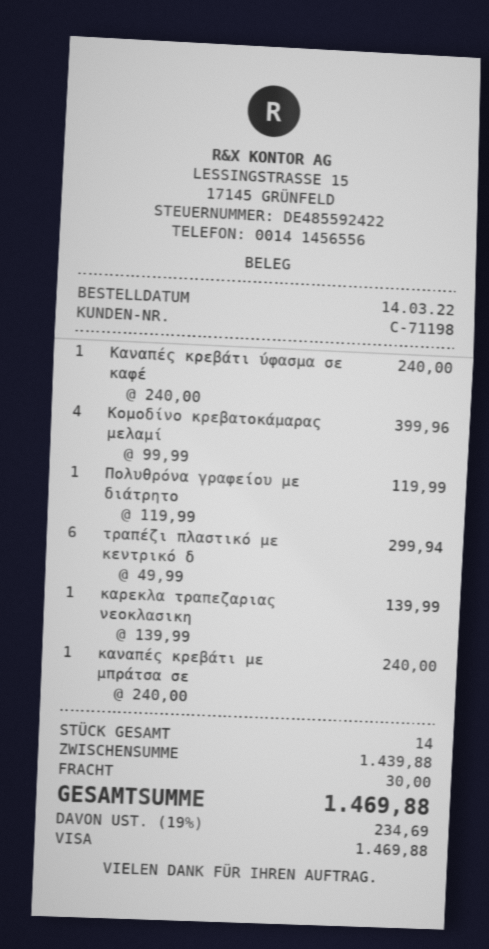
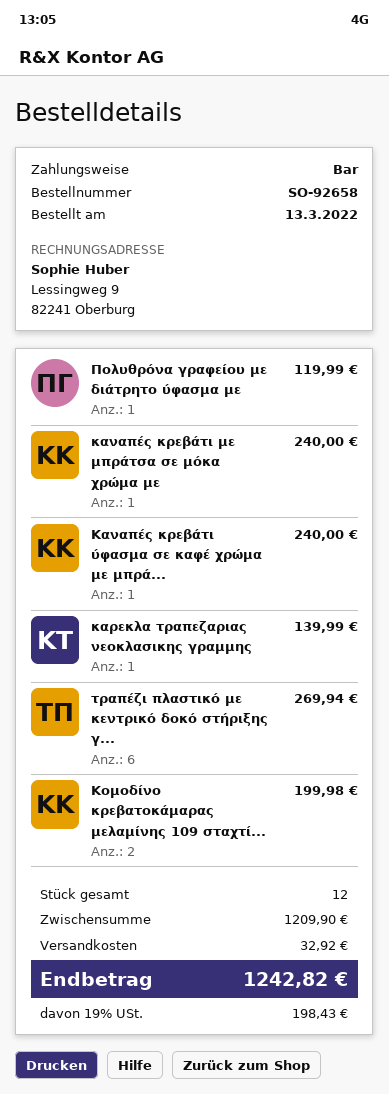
order date: 2022-03-14 -> 2022-03-13
payment method: Visa -> cash
Κομοδίνο κρεβατοκάμαρας μελαμί: 4 for 399.96 -> 2 for 199.98
τραπέζι πλαστικό με κεντρικό δ: 6 for 299.94 -> 6 for 269.94
total quantity: 14 -> 12
subtotal: 1439.88 -> 1209.90
shipping: 30.00 -> 32.92
tax: 19% = 234.69 -> 19% = 198.43
total: 1469.88 -> 1242.82

